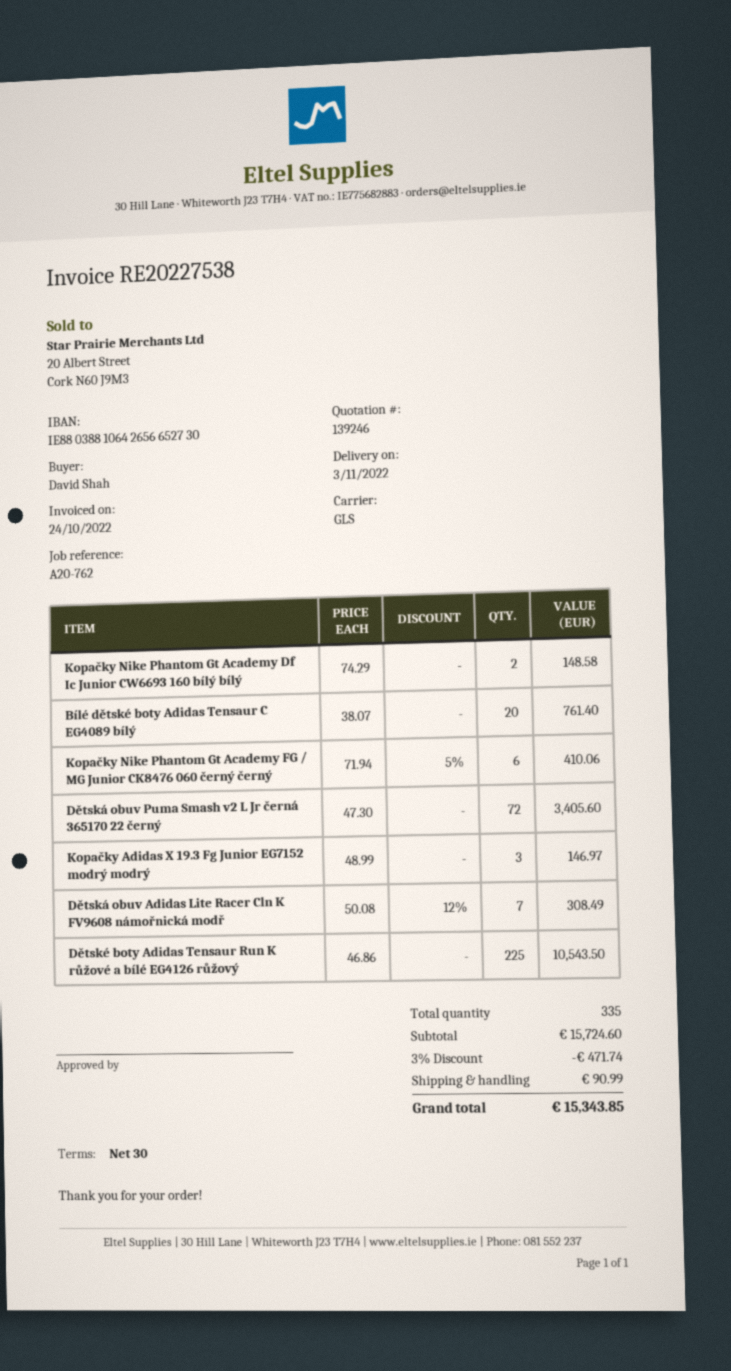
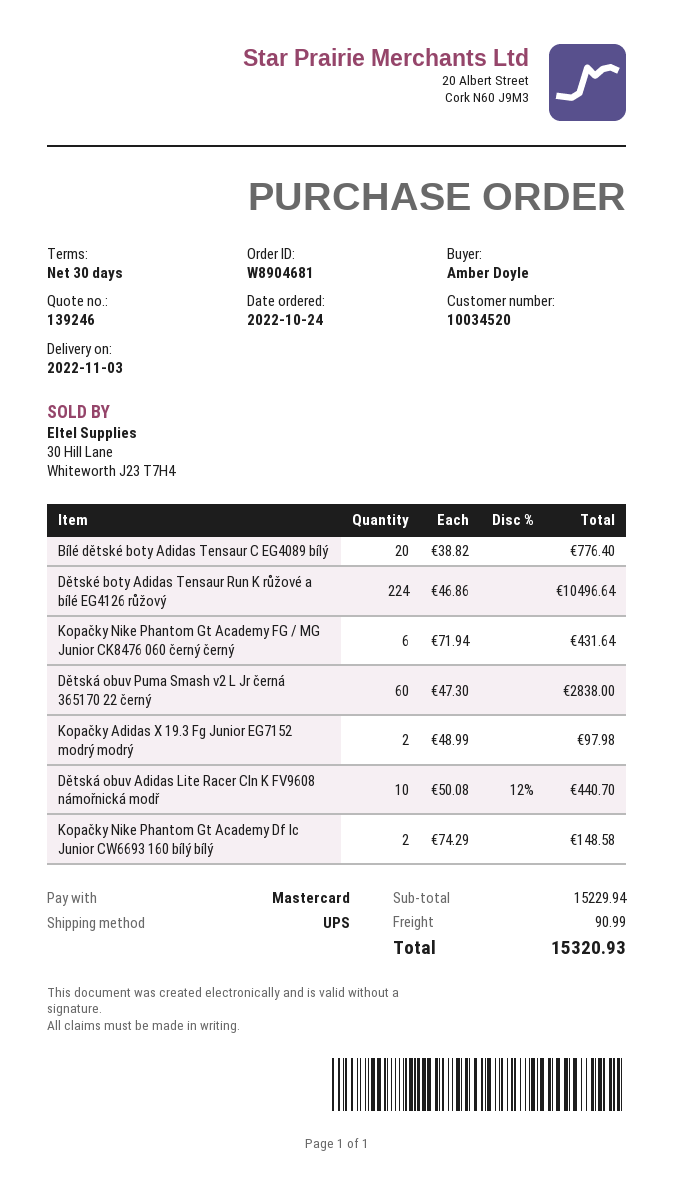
ordered by: David Shah -> Amber Doyle
shipping method: GLS -> UPS
Bílé dětské boty Adidas Tensaur C EG4089 bílý: 20 x 38.07 = 761.40 -> 20 x 38.82 = 776.40
Kopačky Nike Phantom Gt Academy FG / MG Junior CK8476 060 černý černý: 6 x 71.94 - 5% = 410.06 -> 6 x 71.94 = 431.64
Dětská obuv Puma Smash v2 L Jr černá 365170 22 černý: 72 x 47.30 = 3405.60 -> 60 x 47.30 = 2838.00
Kopačky Adidas X 19.3 Fg Junior EG7152 modrý modrý: 3 x 48.99 = 146.97 -> 2 x 48.99 = 97.98
Dětská obuv Adidas Lite Racer Cln K FV9608 námořnická modř: 7 x 50.08 - 12% = 308.49 -> 10 x 50.08 - 12% = 440.70
Dětské boty Adidas Tensaur Run K růžové a bílé EG4126 růžový: 225 x 46.86 = 10543.50 -> 224 x 46.86 = 10496.64
subtotal: 15724.60 -> 15229.94
discount: 3% = 471.74 -> none
total: 15343.85 -> 15320.93

